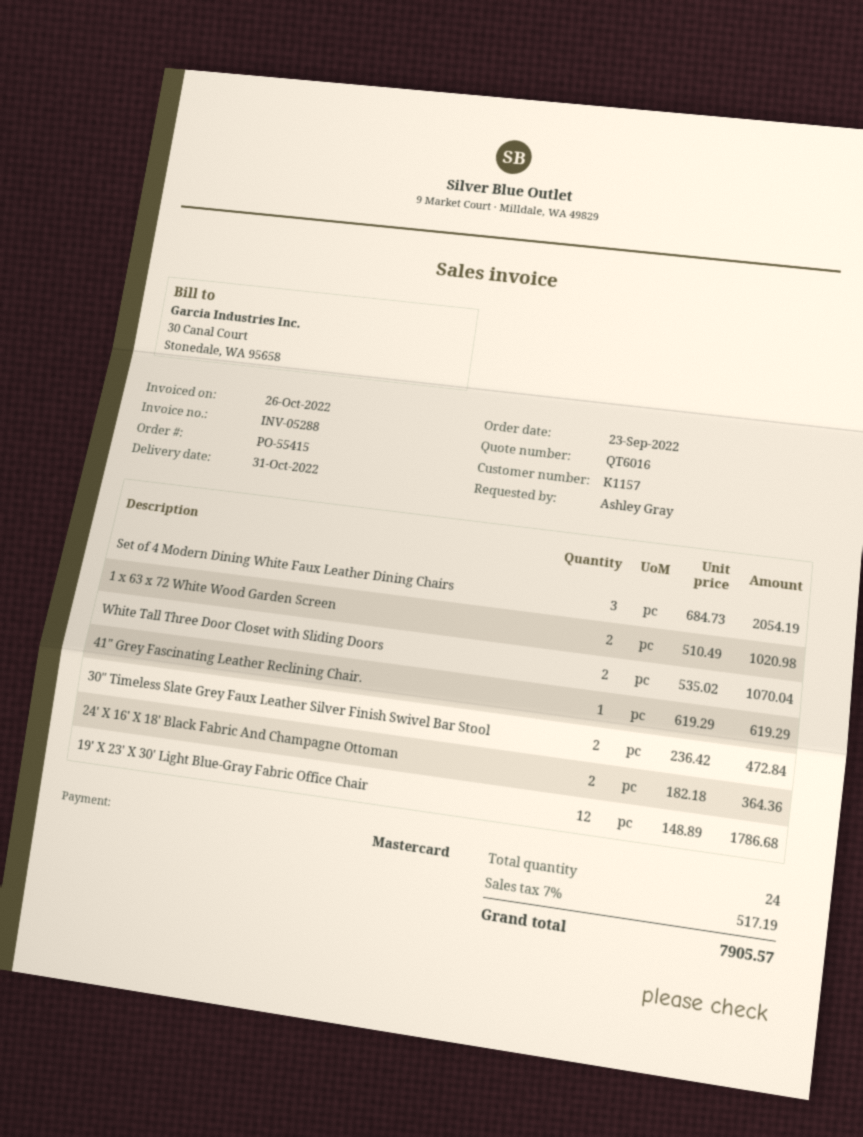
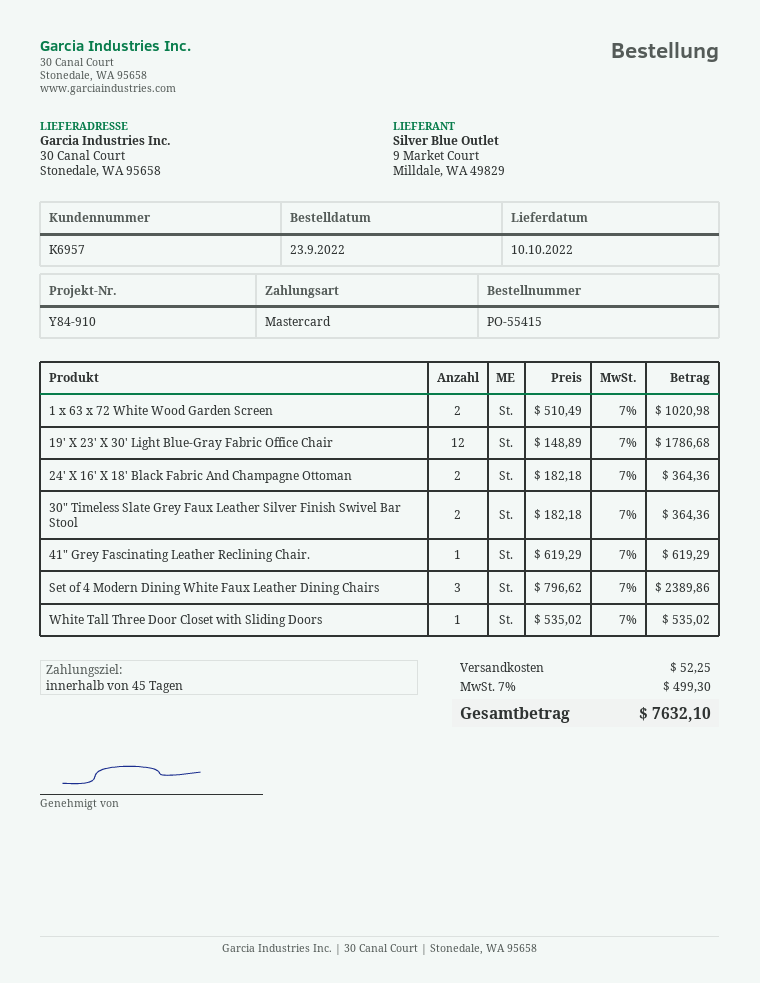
delivery date: 2022-10-31 -> 2022-10-10
customer number: K1157 -> K6957
Set of 4 Modern Dining White Faux Leather Dining Chairs: 3 x 684.73 = 2054.19 -> 3 x 796.62 = 2389.86
White Tall Three Door Closet with Sliding Doors: 2 x 535.02 = 1070.04 -> 1 x 535.02 = 535.02
30" Timeless Slate Grey Faux Leather Silver Finish Swivel Bar Stool: 2 x 236.42 = 472.84 -> 2 x 182.18 = 364.36
shipping: none -> 52.25
tax: 7% = 517.19 -> 7% = 499.30
total: 7905.57 -> 7632.10

